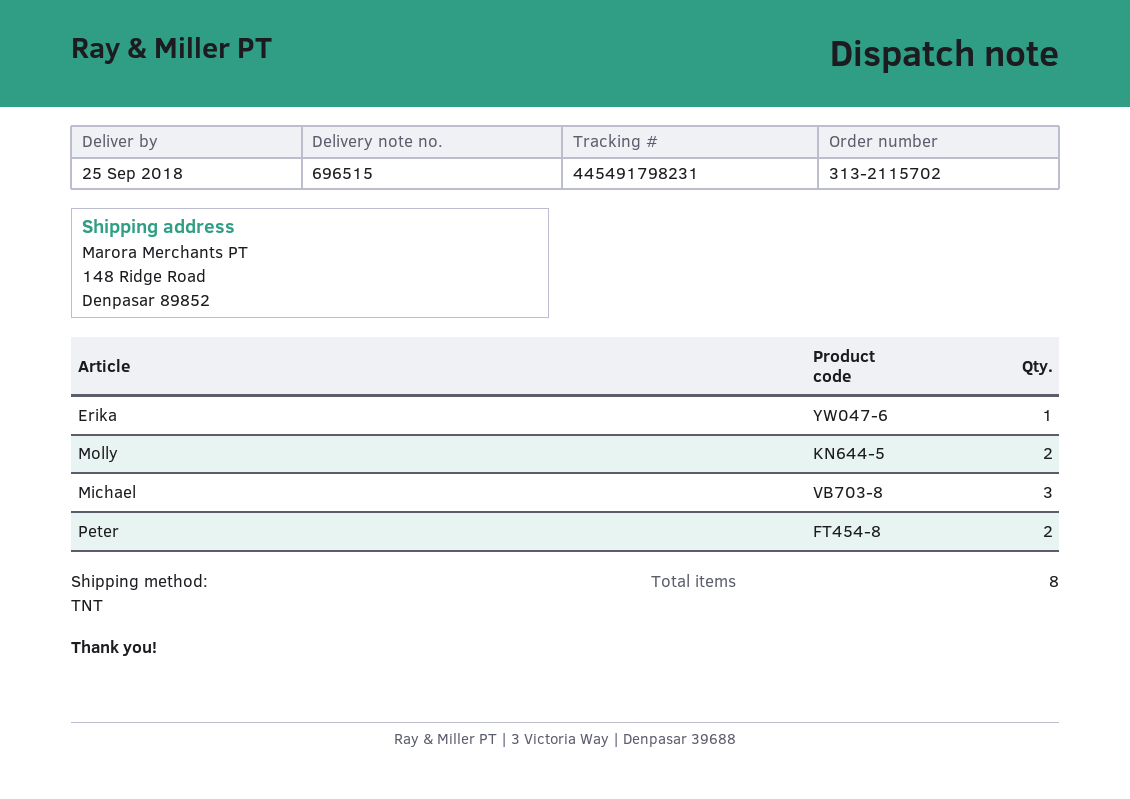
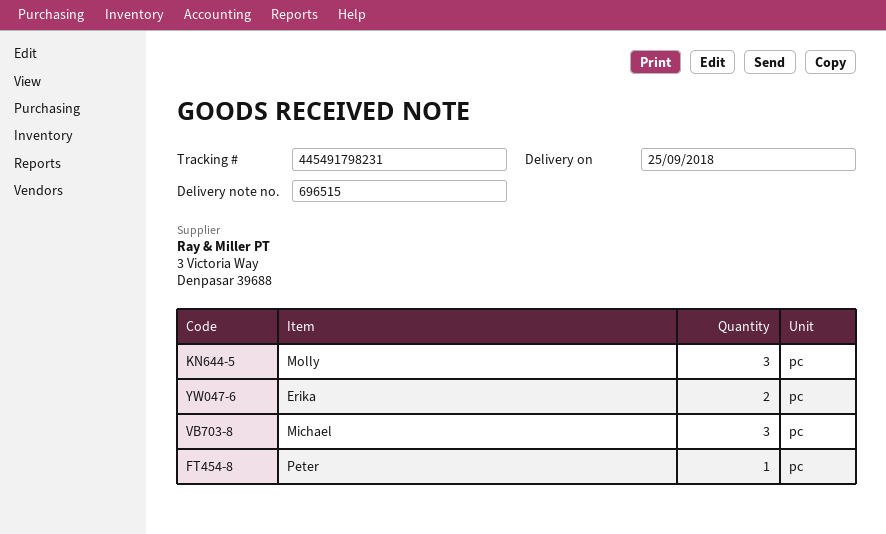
Erika: 1 -> 2
Molly: 2 -> 3
Peter: 2 -> 1

